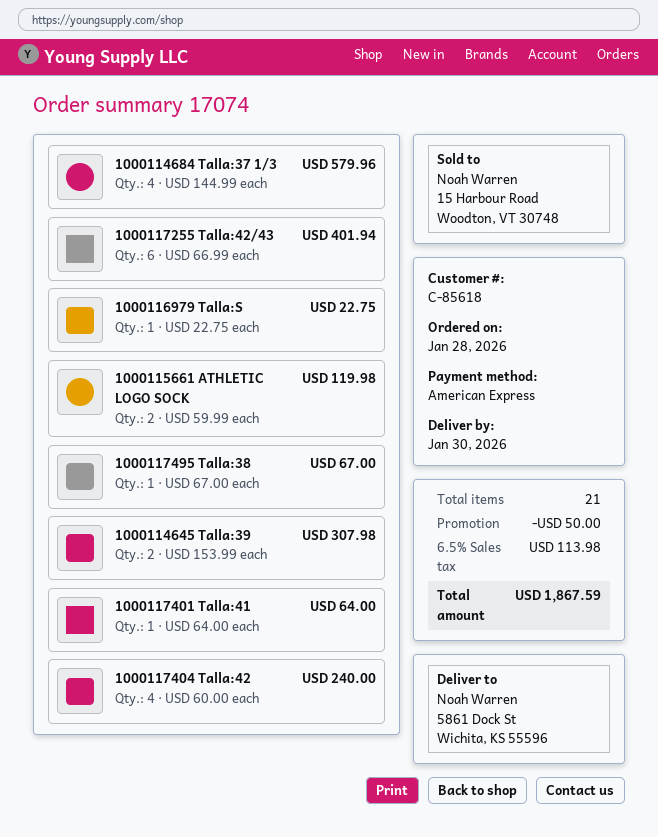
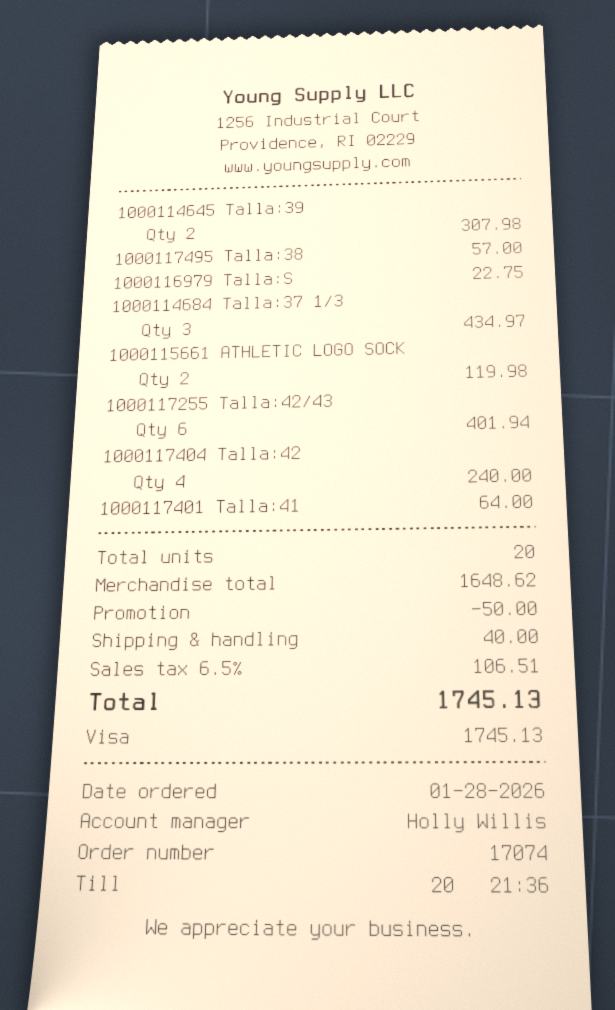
payment method: American Express -> Visa
1000114684 Talla:37 1/3: 4 for 579.96 -> 3 for 434.97
1000117495 Talla:38: 1 for 67.00 -> 1 for 57.00
total quantity: 21 -> 20
shipping: none -> 40.00
tax: 6.5% = 113.98 -> 6.5% = 106.51
total: 1867.59 -> 1745.13

